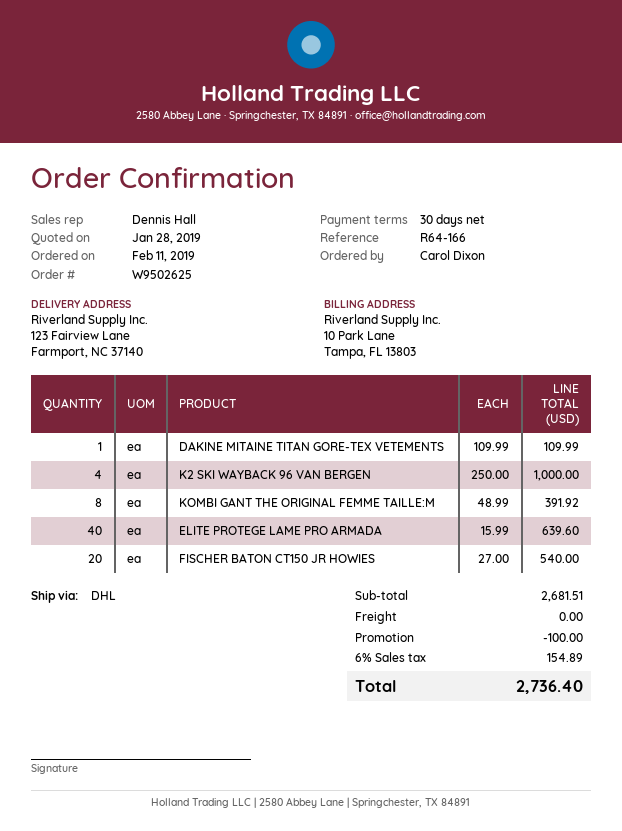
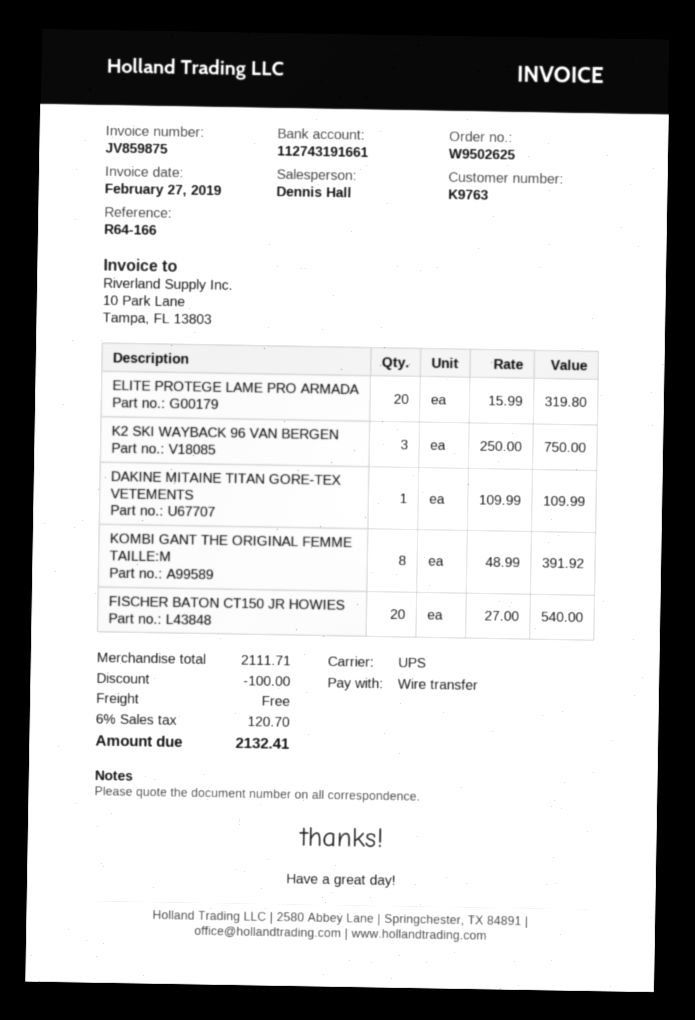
shipping method: DHL -> UPS
K2 SKI WAYBACK 96 VAN BERGEN: 4 x 250.00 = 1000.00 -> 3 x 250.00 = 750.00
ELITE PROTEGE LAME PRO ARMADA: 40 x 15.99 = 639.60 -> 20 x 15.99 = 319.80
subtotal: 2681.51 -> 2111.71
tax: 6% = 154.89 -> 6% = 120.70
total: 2736.40 -> 2132.41

